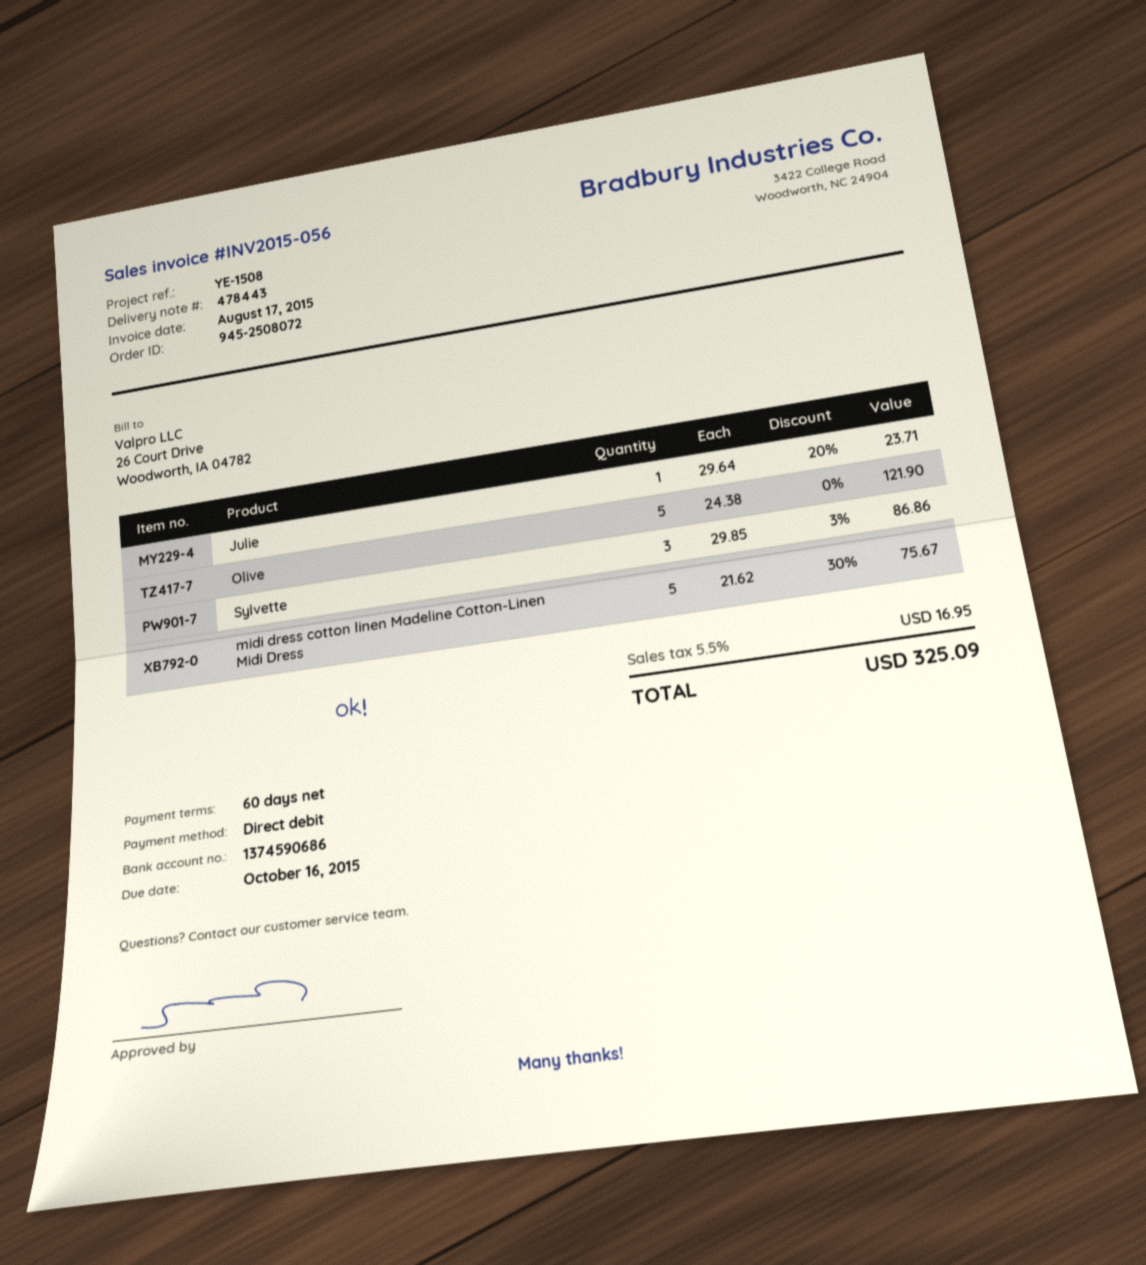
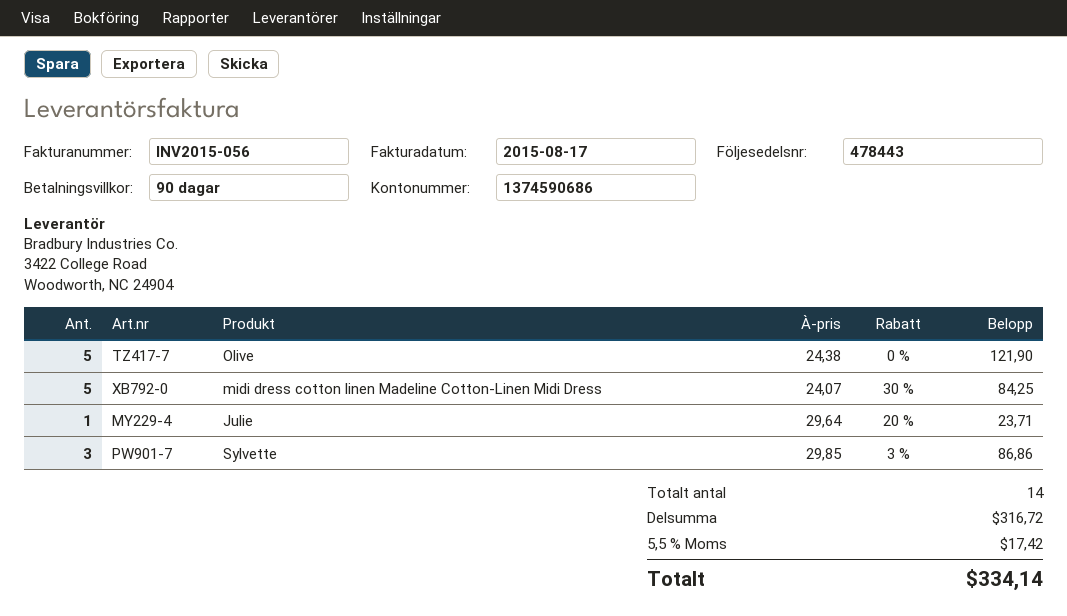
payment terms: 60 days -> 90 days
midi dress cotton linen Madeline Cotton-Linen Midi Dress: 5 x 21.62 - 30% = 75.67 -> 5 x 24.07 - 30% = 84.25
tax: 5.5% = 16.95 -> 5.5% = 17.42
total: 325.09 -> 334.14

